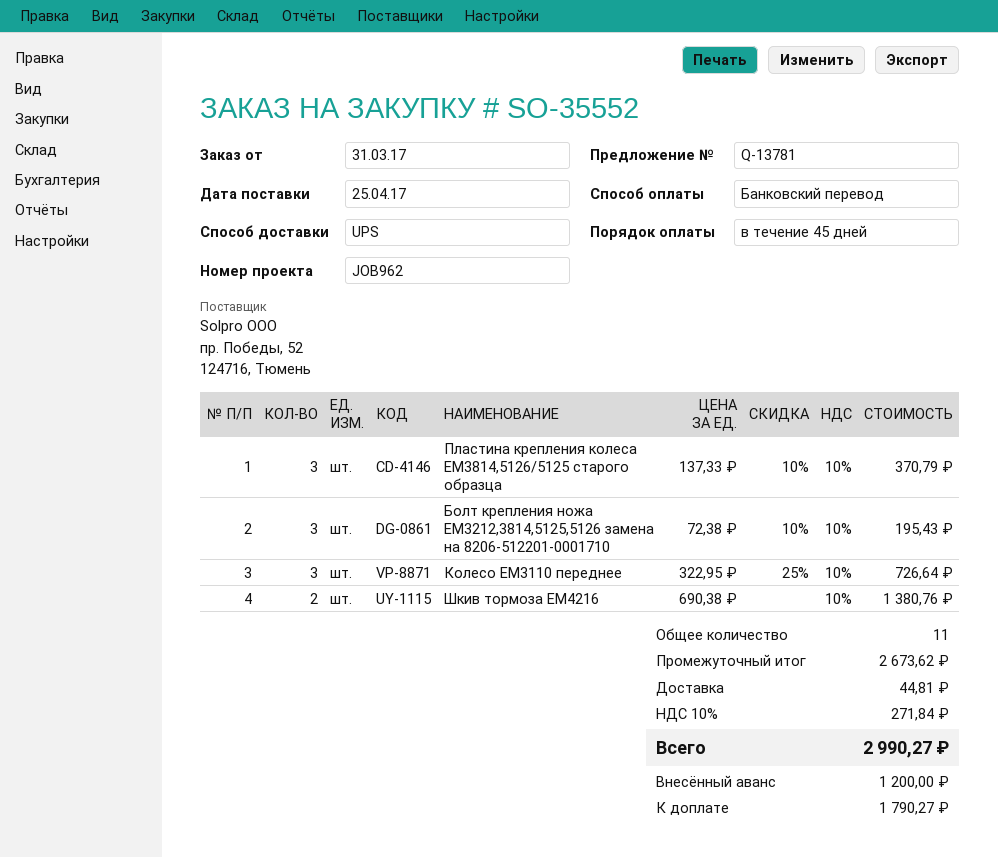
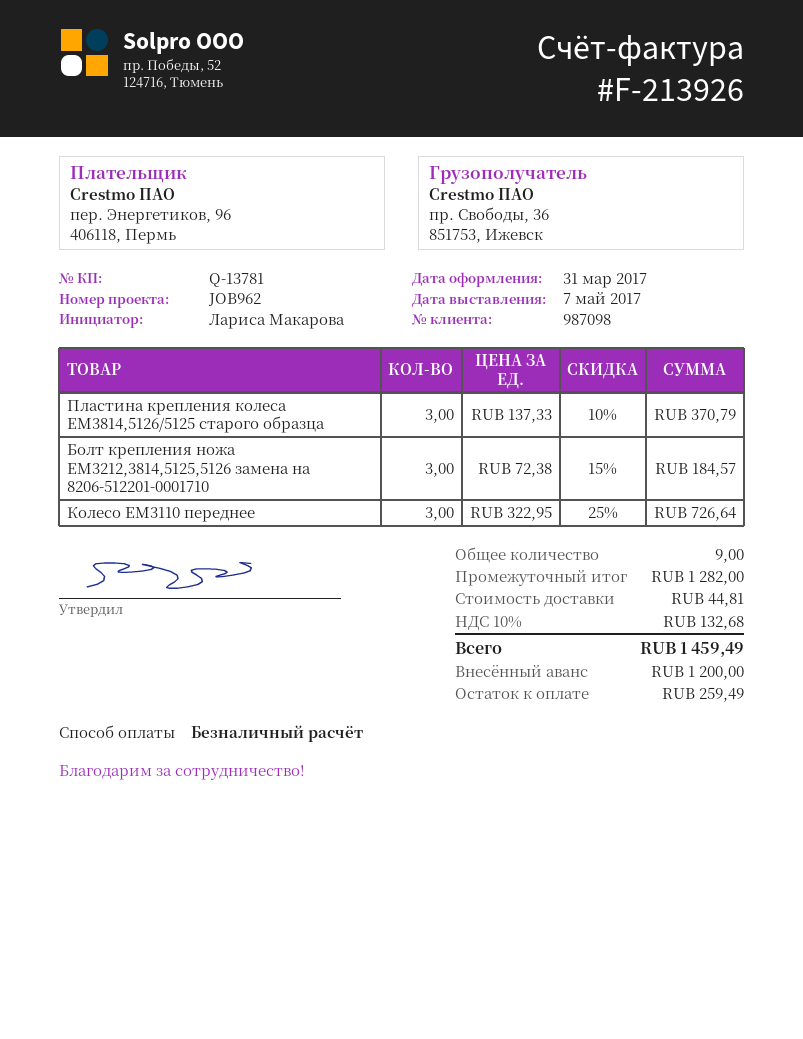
Болт крепления ножа EM3212,3814,5125,5126 замена на 8206-512201-0001710: 3 x 72.38 - 10% = 195.43 -> 3 x 72.38 - 15% = 184.57
Шкив тормоза EM4216: 2 x 690.38 = 1380.76 -> none
total quantity: 11 -> 9
subtotal: 2673.62 -> 1282.00
tax: 10% = 271.84 -> 10% = 132.68
total: 2990.27 -> 1459.49
balance: 1790.27 -> 259.49

